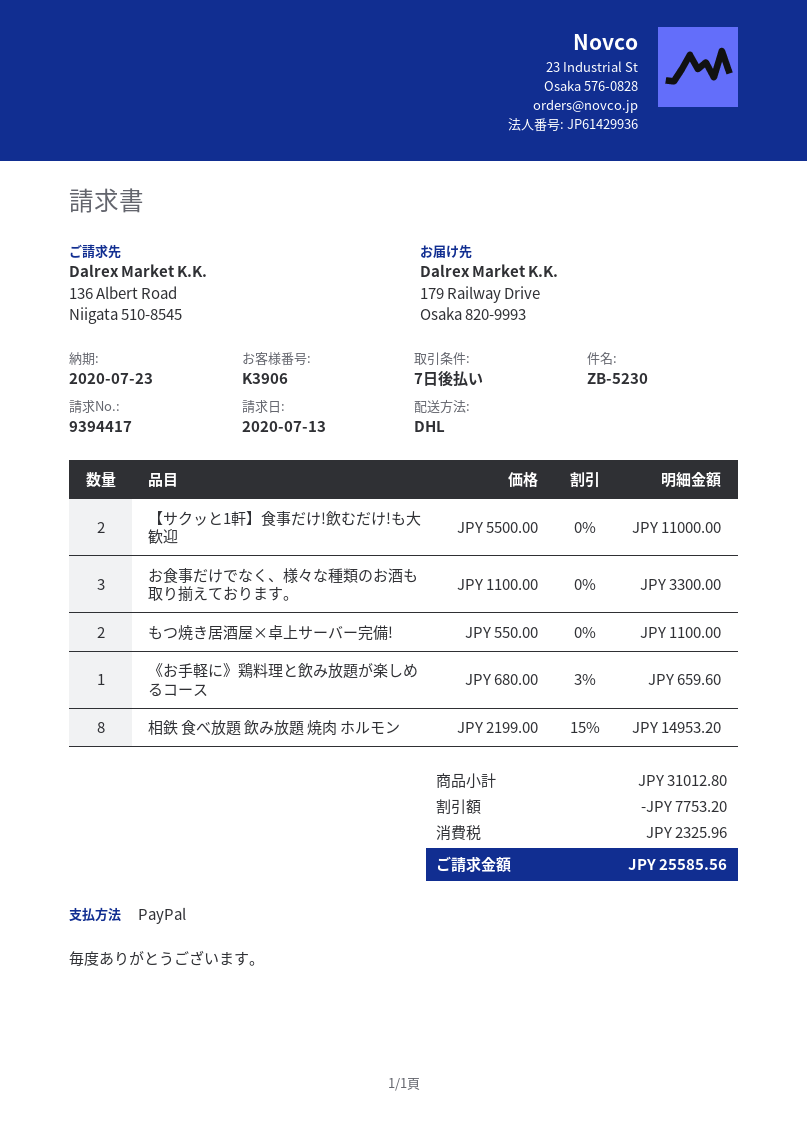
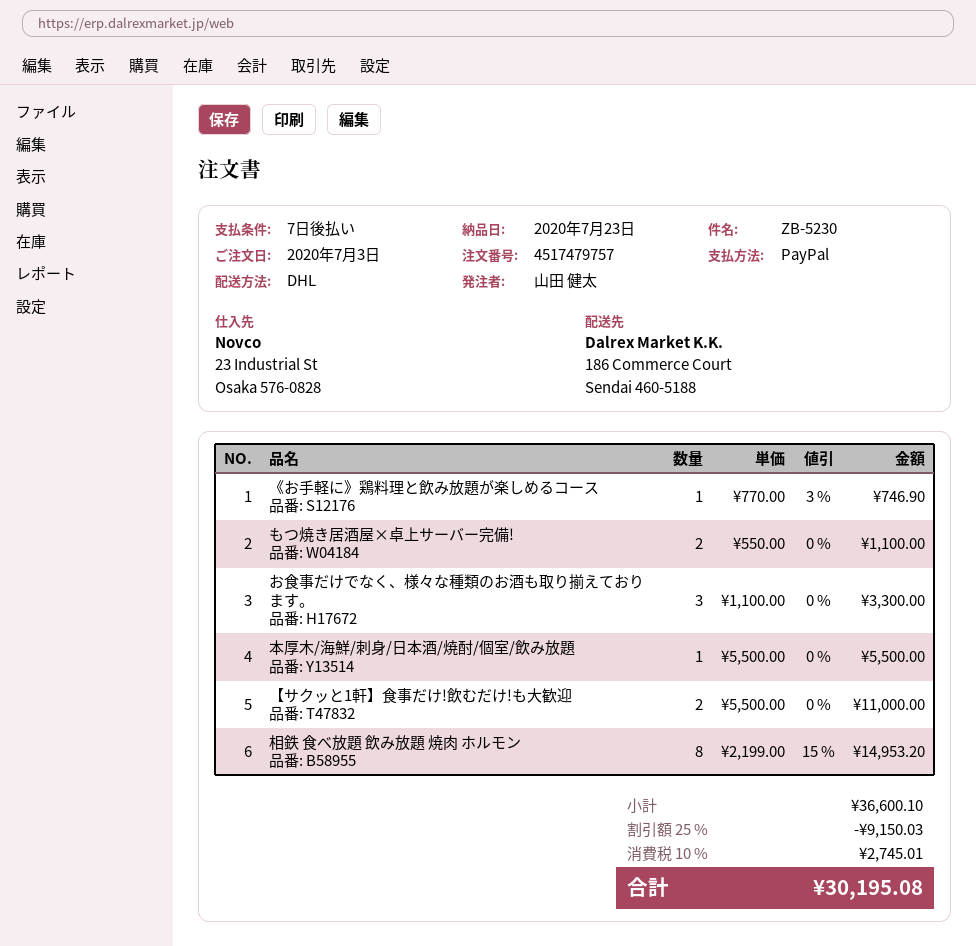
ship to: 179 Railway Drive, Osaka 820-9993 -> 186 Commerce Court, Sendai 460-5188
《お手軽に》鶏料理と飲み放題が楽しめるコース: 1 x 680.00 - 3% = 659.60 -> 1 x 770.00 - 3% = 746.90
本厚木/海鮮/刺身/日本酒/焼酎/個室/飲み放題: none -> 1 x 5500.00 = 5500.00
subtotal: 31012.80 -> 36600.10
discount: 7753.20 -> 9150.03
tax: 2325.96 -> 2745.01
total: 25585.56 -> 30195.08

